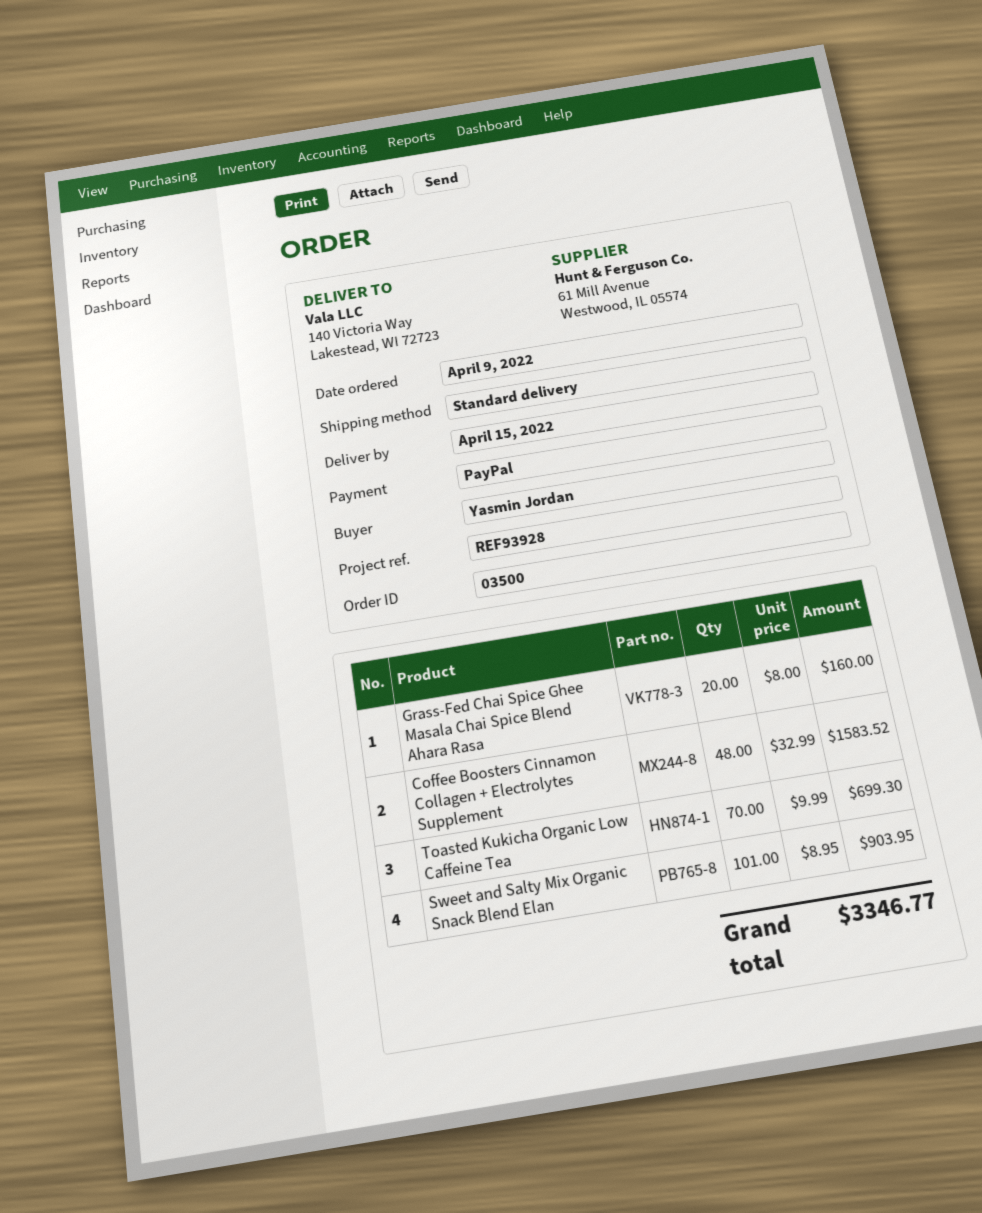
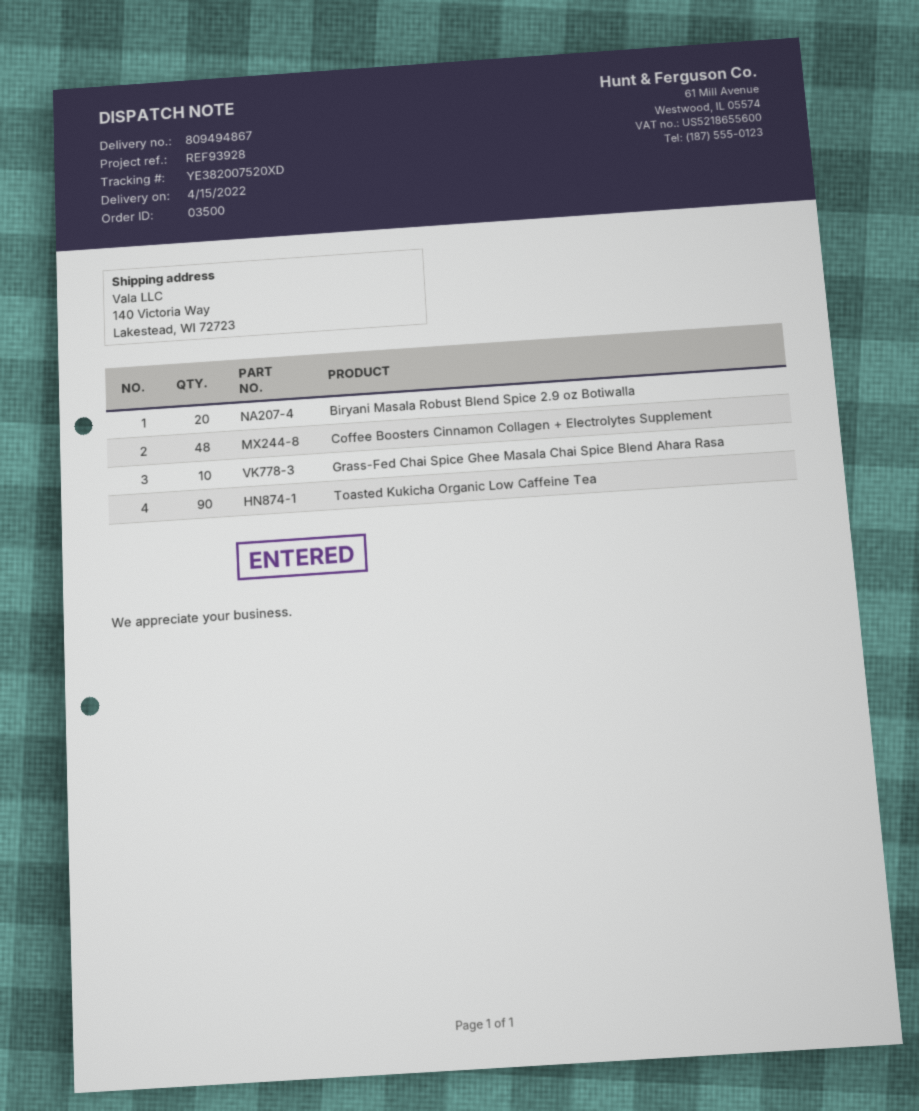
Grass-Fed Chai Spice Ghee Masala Chai Spice Blend Ahara Rasa: 20 -> 10
Toasted Kukicha Organic Low Caffeine Tea: 70 -> 90
Sweet and Salty Mix Organic Snack Blend Elan: 101 -> none
Biryani Masala Robust Blend Spice 2.9 oz Botiwalla: none -> 20

